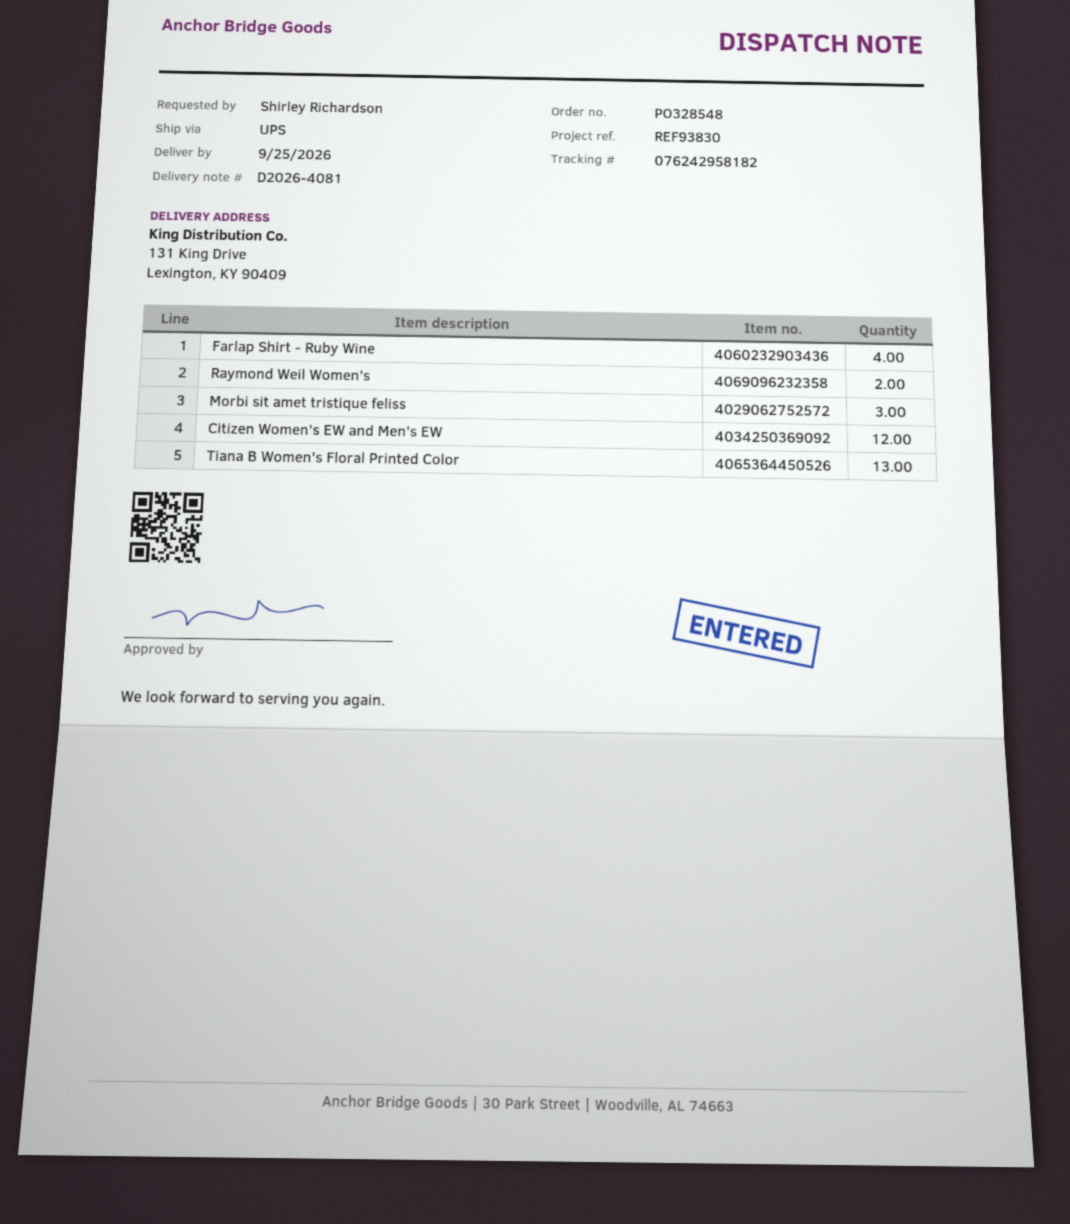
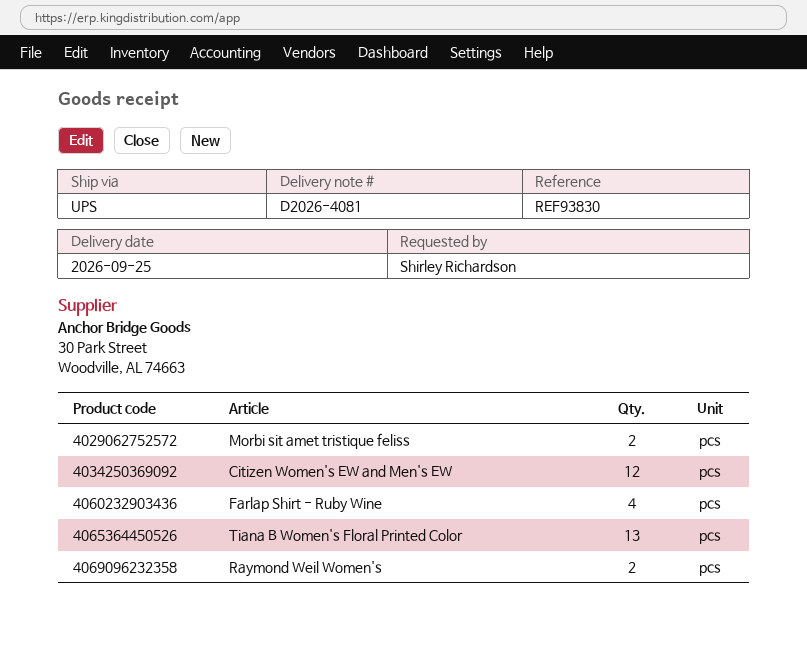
Morbi sit amet tristique feliss: 3 -> 2

